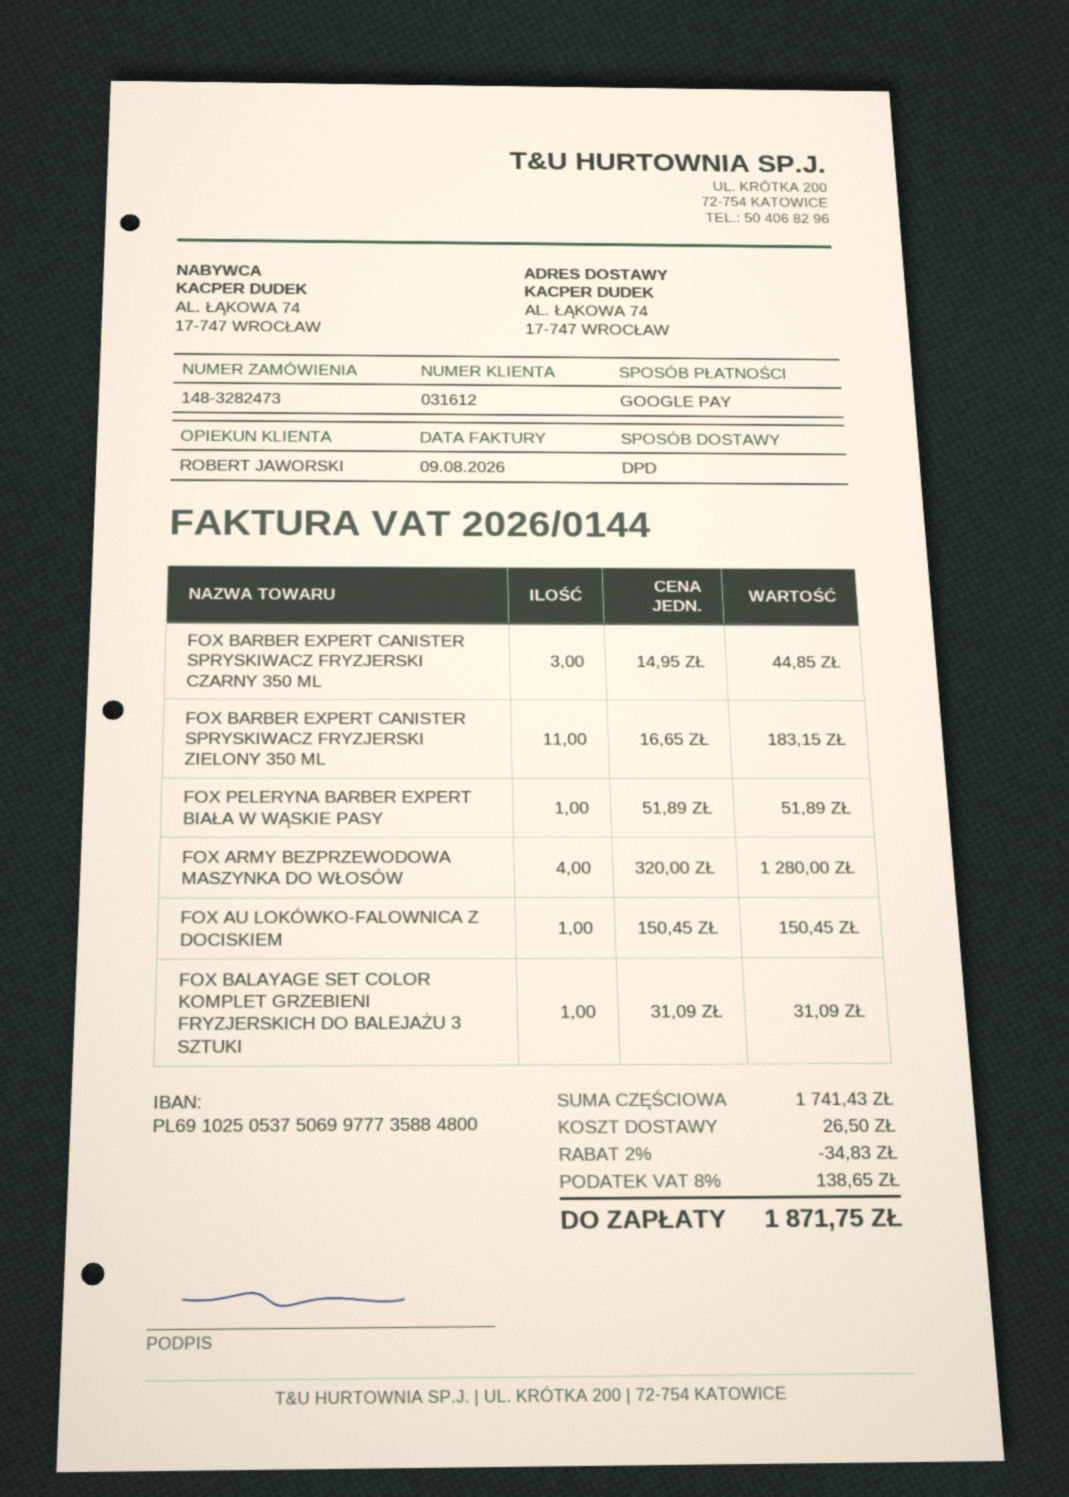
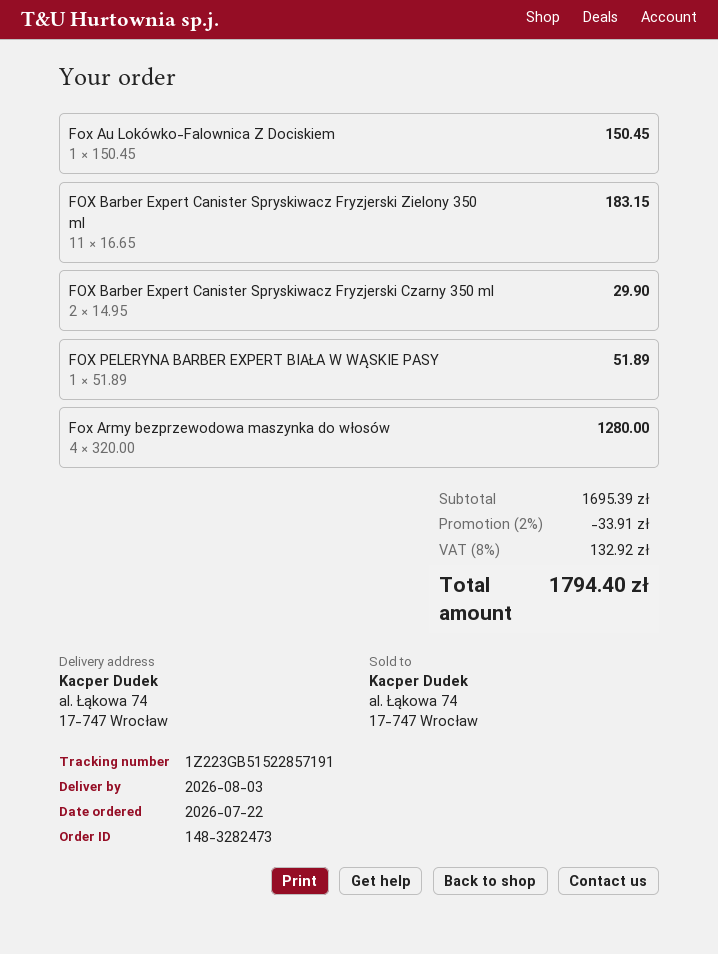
FOX BARBER EXPERT CANISTER SPRYSKIWACZ FRYZJERSKI CZARNY 350 ML: 3 x 14.95 = 44.85 -> 2 x 14.95 = 29.90
FOX BALAYAGE SET COLOR KOMPLET GRZEBIENI FRYZJERSKICH DO BALEJAŻU 3 SZTUKI: 1 x 31.09 = 31.09 -> none
subtotal: 1741.43 -> 1695.39
discount: 2% = 34.83 -> 2% = 33.91
shipping: 26.50 -> none
tax: 8% = 138.65 -> 8% = 132.92
total: 1871.75 -> 1794.40

